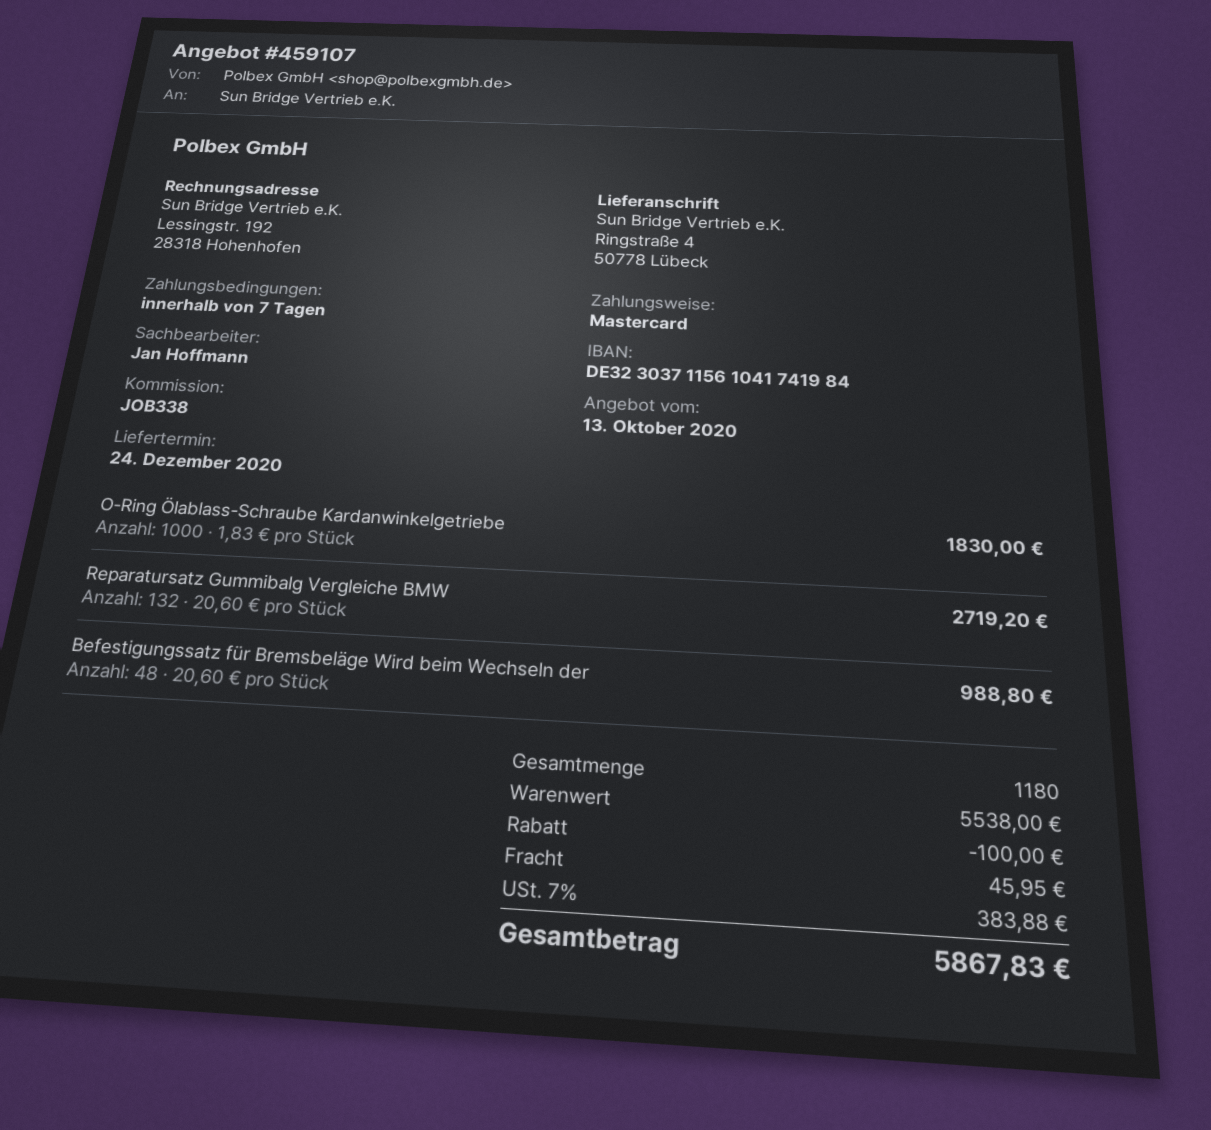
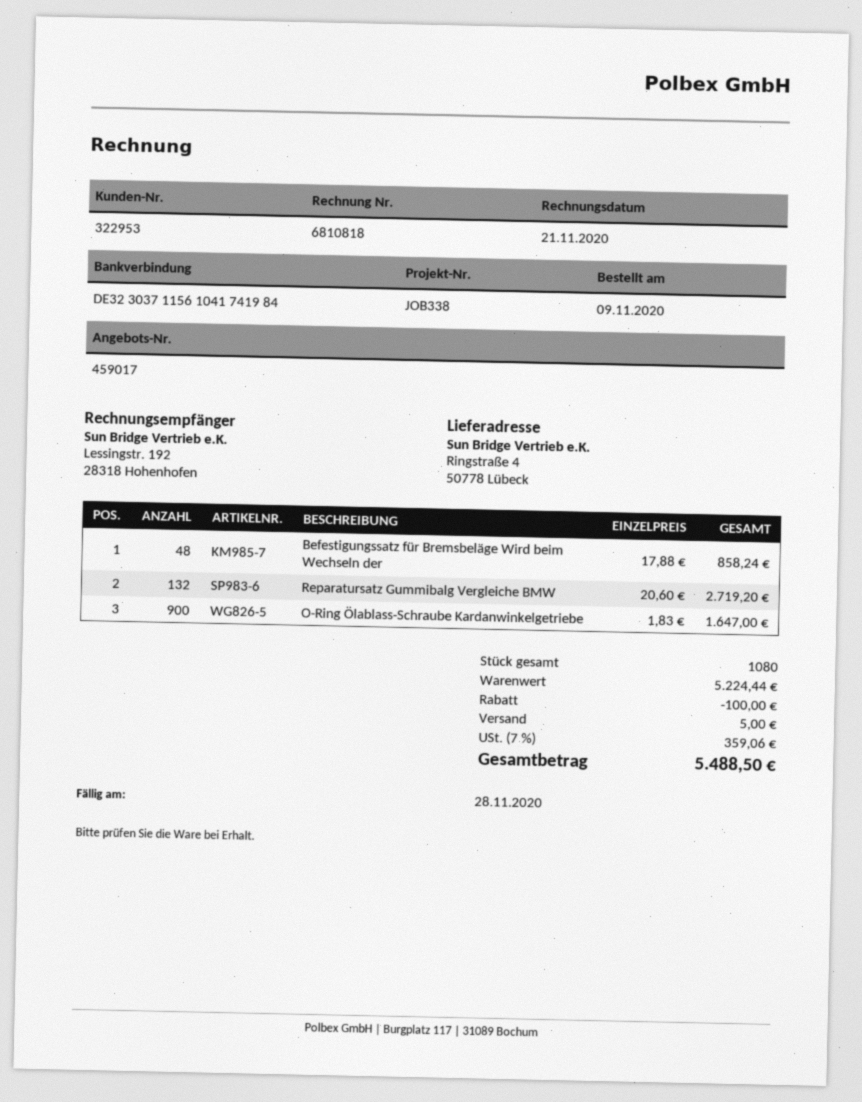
quote number: 459107 -> 459017
O-Ring Ölablass-Schraube Kardanwinkelgetriebe: 1000 x 1.83 = 1830.00 -> 900 x 1.83 = 1647.00
Befestigungssatz für Bremsbeläge Wird beim Wechseln der: 48 x 20.60 = 988.80 -> 48 x 17.88 = 858.24
total quantity: 1180 -> 1080
subtotal: 5538.00 -> 5224.44
shipping: 45.95 -> 5.00
tax: 7% = 383.88 -> 7% = 359.06
total: 5867.83 -> 5488.50

